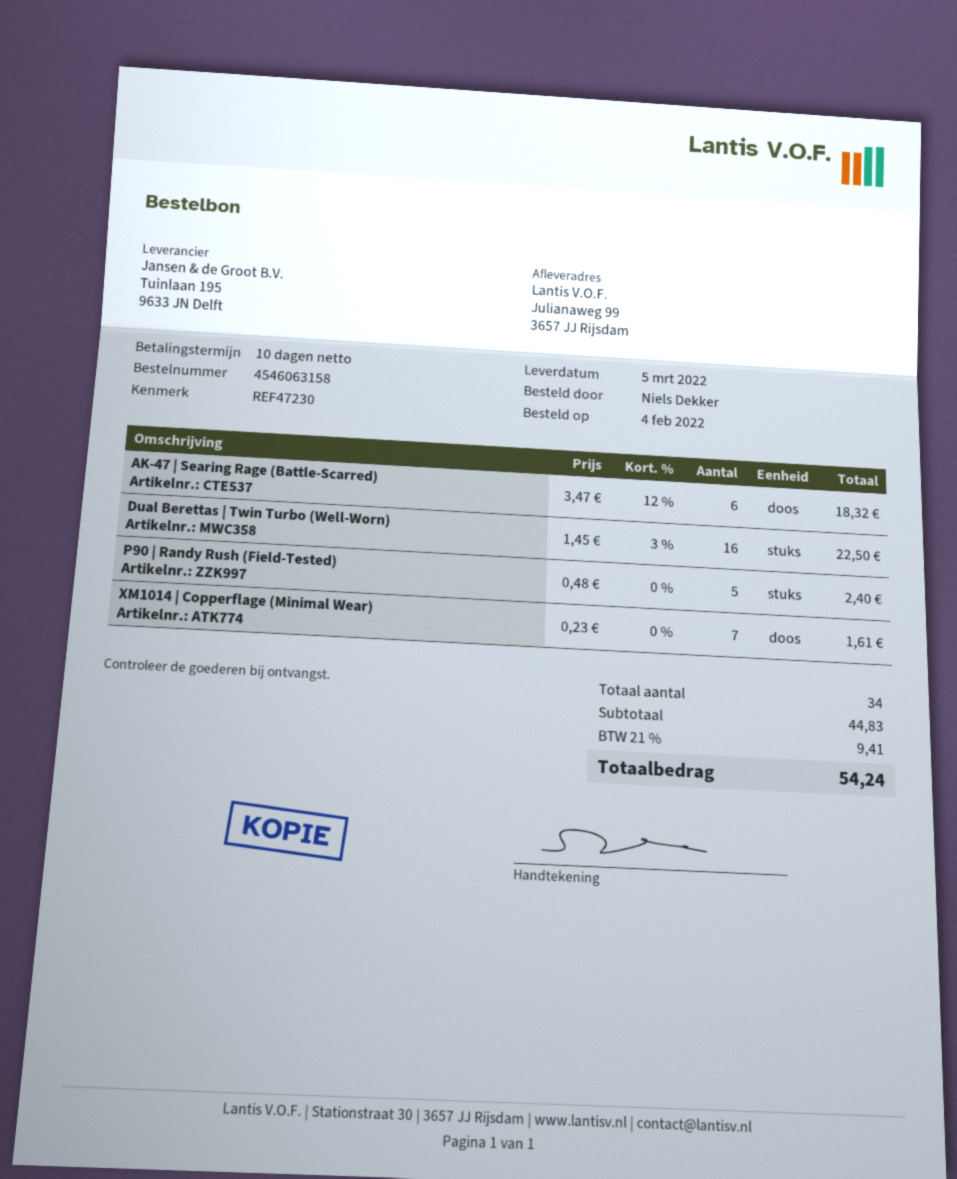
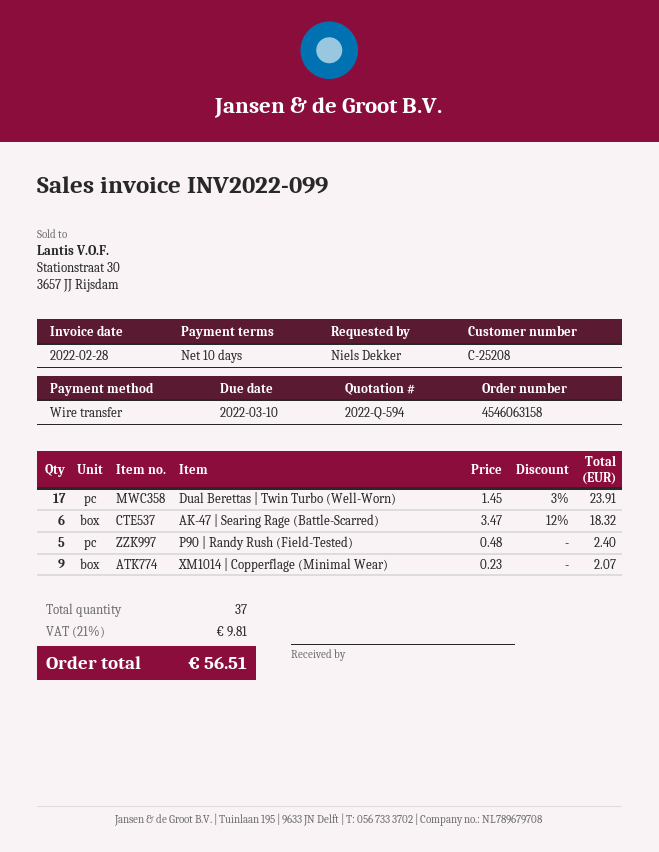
Dual Berettas | Twin Turbo (Well-Worn): 16 x 1.45 - 3% = 22.50 -> 17 x 1.45 - 3% = 23.91
XM1014 | Copperflage (Minimal Wear): 7 x 0.23 = 1.61 -> 9 x 0.23 = 2.07
total quantity: 34 -> 37
tax: 21% = 9.41 -> 21% = 9.81
total: 54.24 -> 56.51

